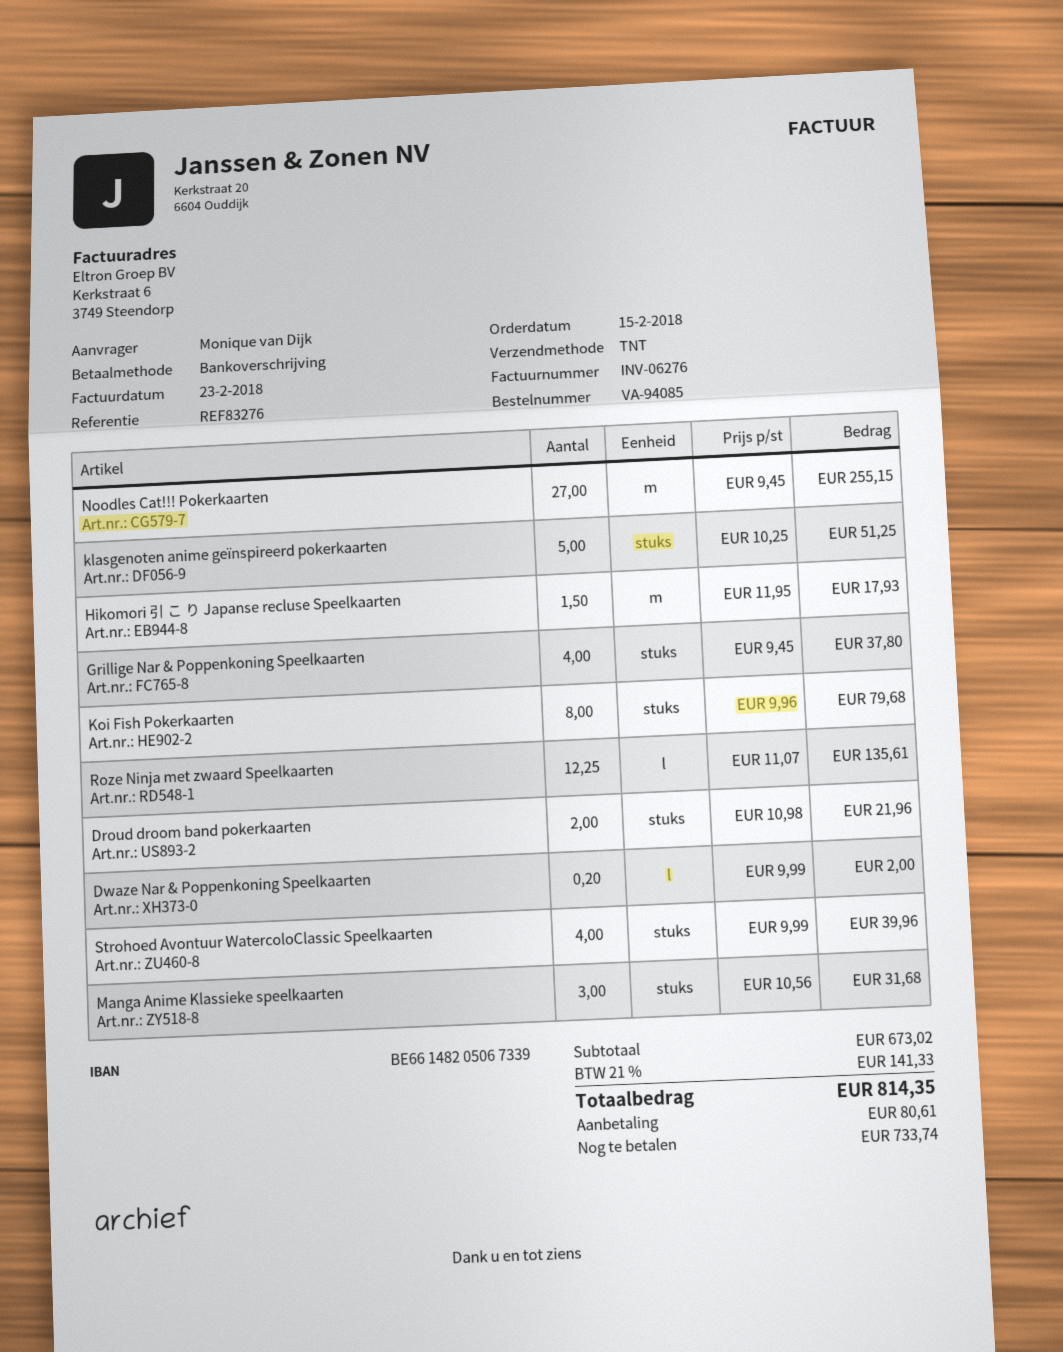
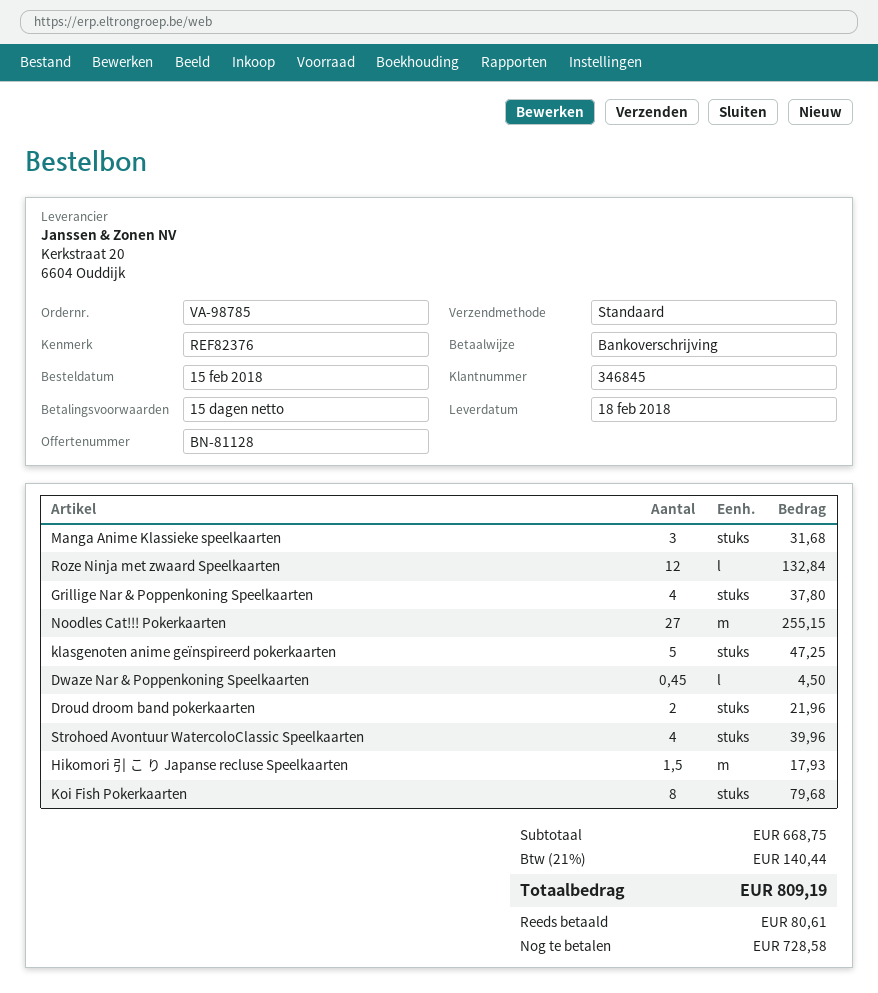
order number: VA-94085 -> VA-98785
reference: REF83276 -> REF82376
shipping method: TNT -> standard
klasgenoten anime geïnspireerd pokerkaarten: 5 for 51.25 -> 5 for 47.25
Roze Ninja met zwaard Speelkaarten: 12.25 for 135.61 -> 12 for 132.84
Dwaze Nar & Poppenkoning Speelkaarten: 0.2 for 2.00 -> 0.45 for 4.50
subtotal: 673.02 -> 668.75
tax: 21% = 141.33 -> 21% = 140.44
total: 814.35 -> 809.19
balance: 733.74 -> 728.58

